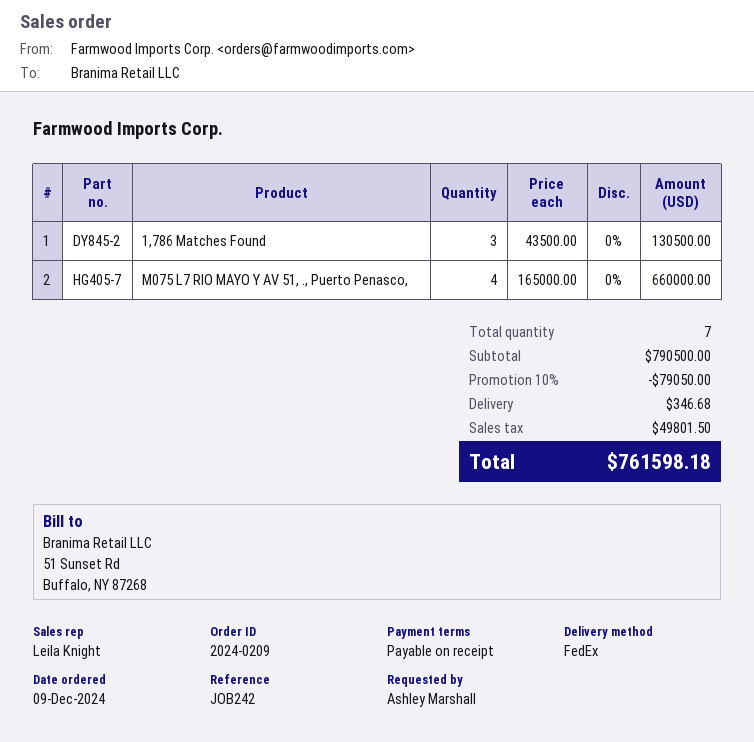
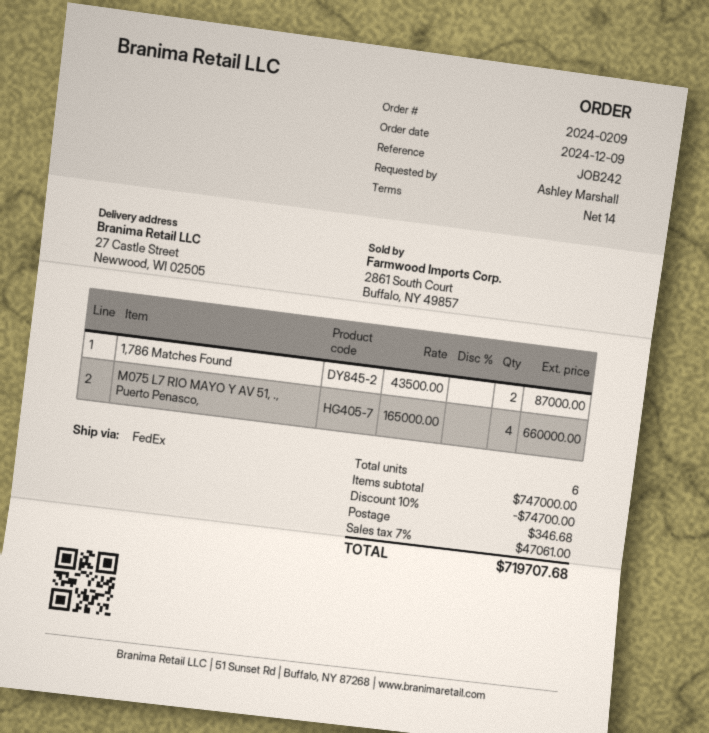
payment terms: on receipt -> 14 days
1,786 Matches Found: 3 x 43500.00 = 130500.00 -> 2 x 43500.00 = 87000.00
total quantity: 7 -> 6
subtotal: 790500.00 -> 747000.00
discount: 10% = 79050.00 -> 10% = 74700.00
tax: 49801.50 -> 47061.00
total: 761598.18 -> 719707.68

